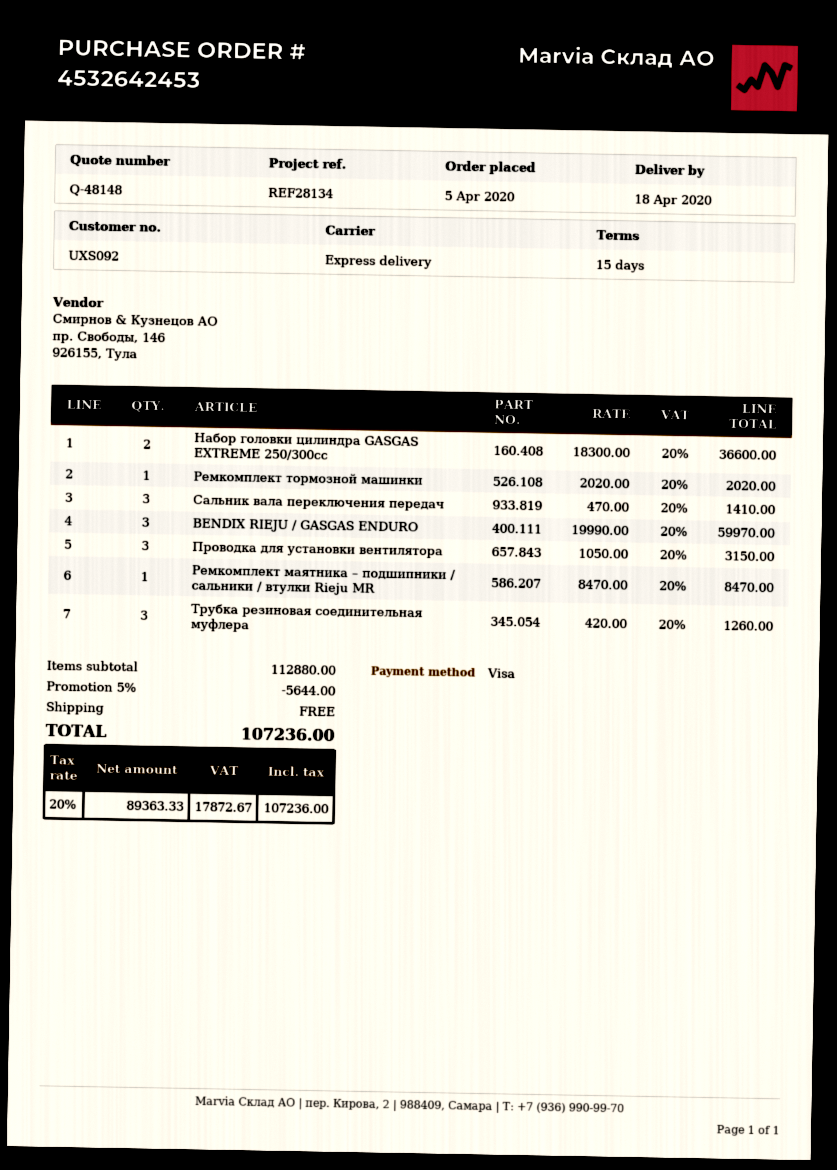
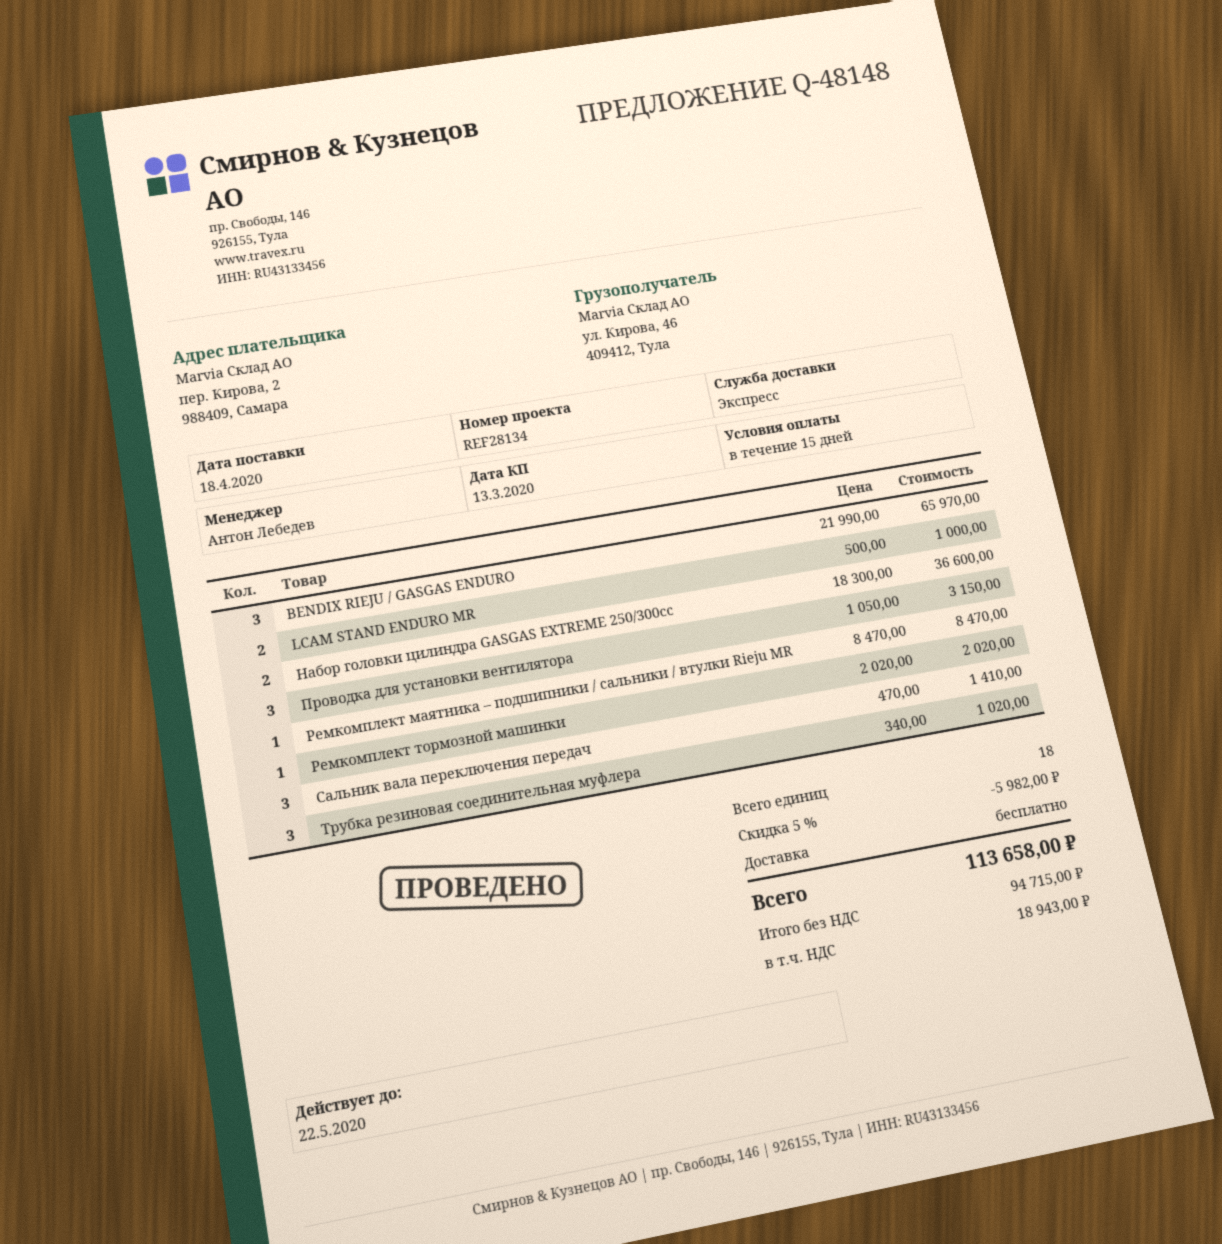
BENDIX RIEJU / GASGAS ENDURO: 3 x 19990.00 = 59970.00 -> 3 x 21990.00 = 65970.00
Трубка резиновая соединительная муфлера: 3 x 420.00 = 1260.00 -> 3 x 340.00 = 1020.00
LCAM STAND ENDURO MR: none -> 2 x 500.00 = 1000.00
discount: 5% = 5644.00 -> 5% = 5982.00
net: 89363.33 -> 94715.00
tax: 17872.67 -> 18943.00
total: 107236.00 -> 113658.00

